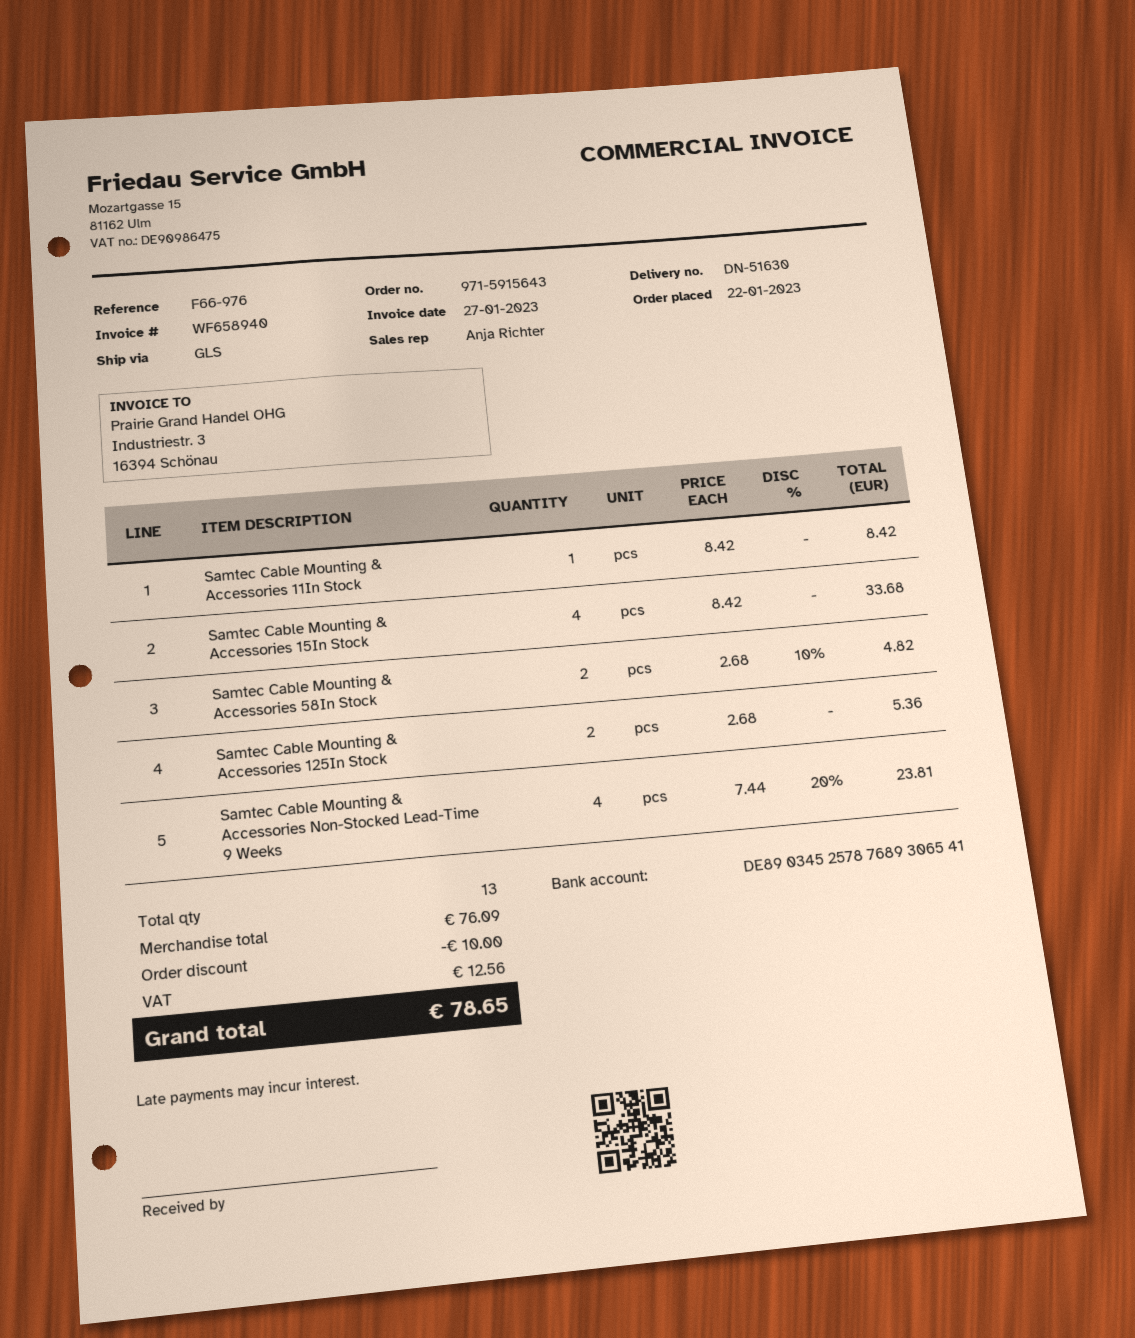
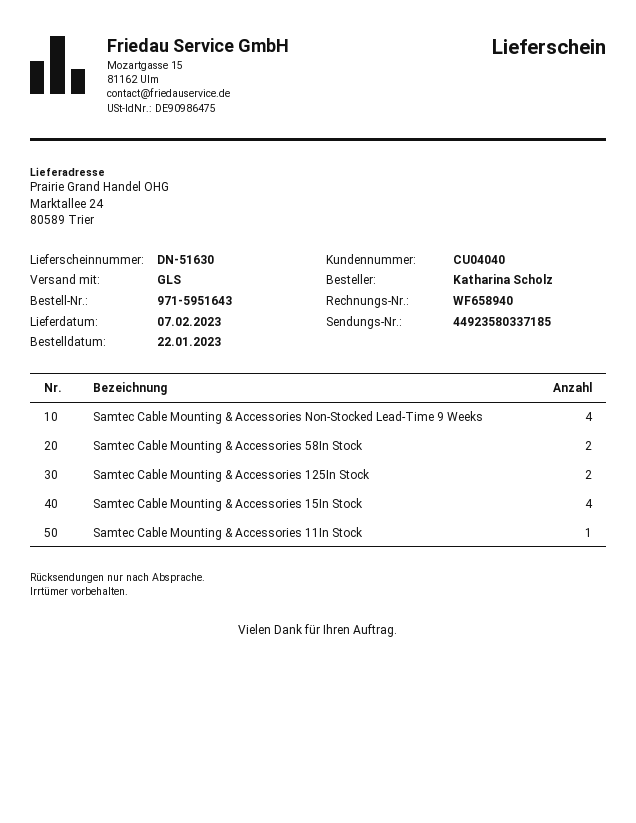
order number: 971-5915643 -> 971-5951643

